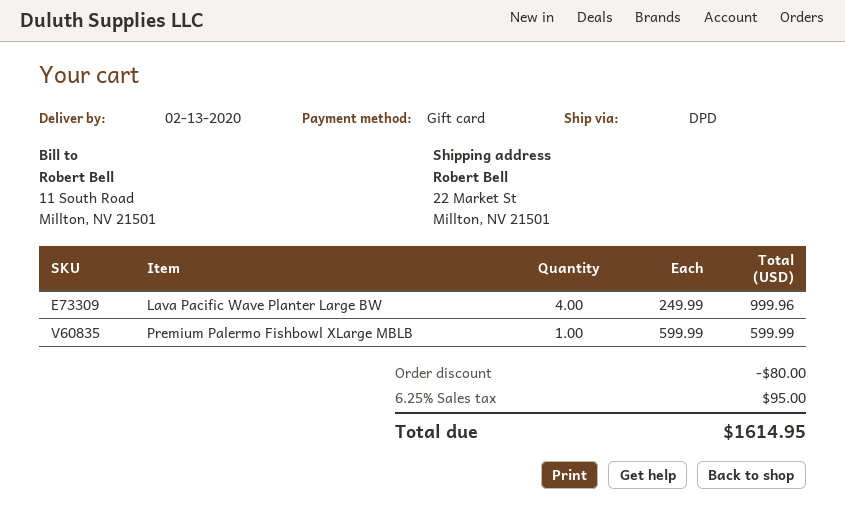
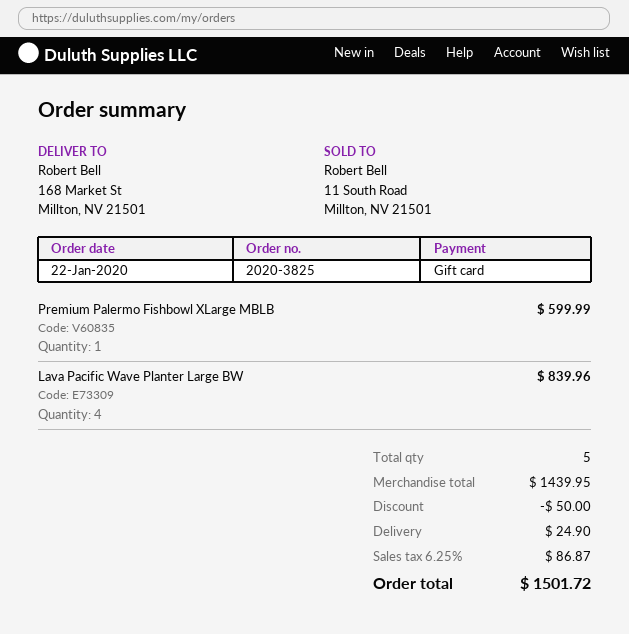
ship to: 22 Market St, Millton, NV 21501 -> 168 Market St, Millton, NV 21501
Lava Pacific Wave Planter Large BW: 4 for 999.96 -> 4 for 839.96
discount: 80.00 -> 50.00
shipping: none -> 24.90
tax: 6.25% = 95.00 -> 6.25% = 86.87
total: 1614.95 -> 1501.72

